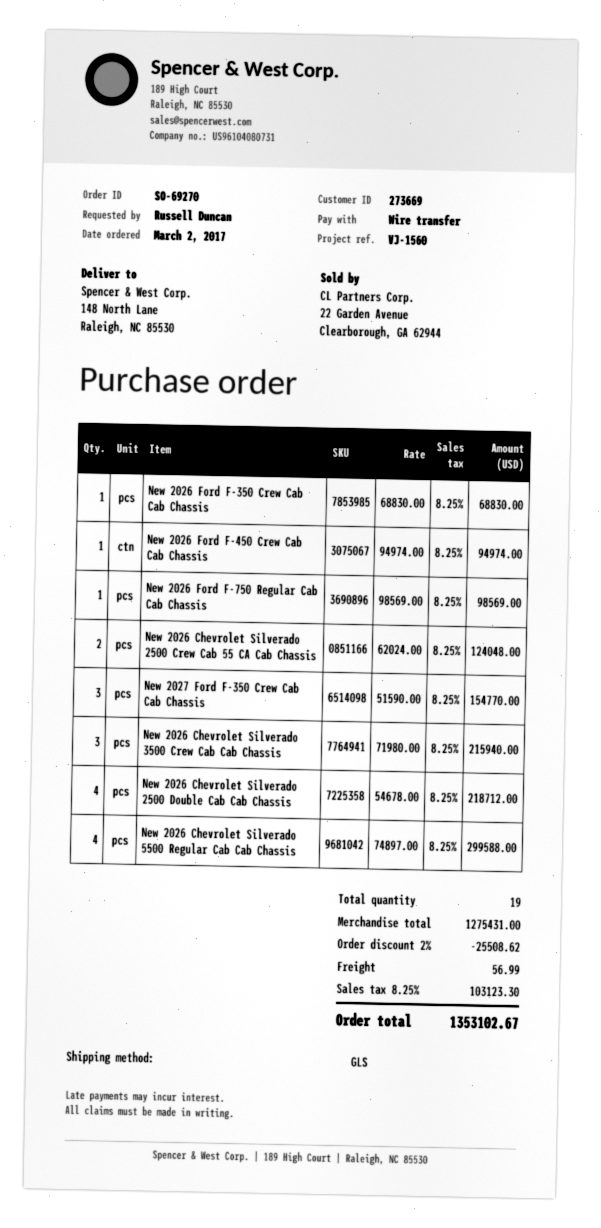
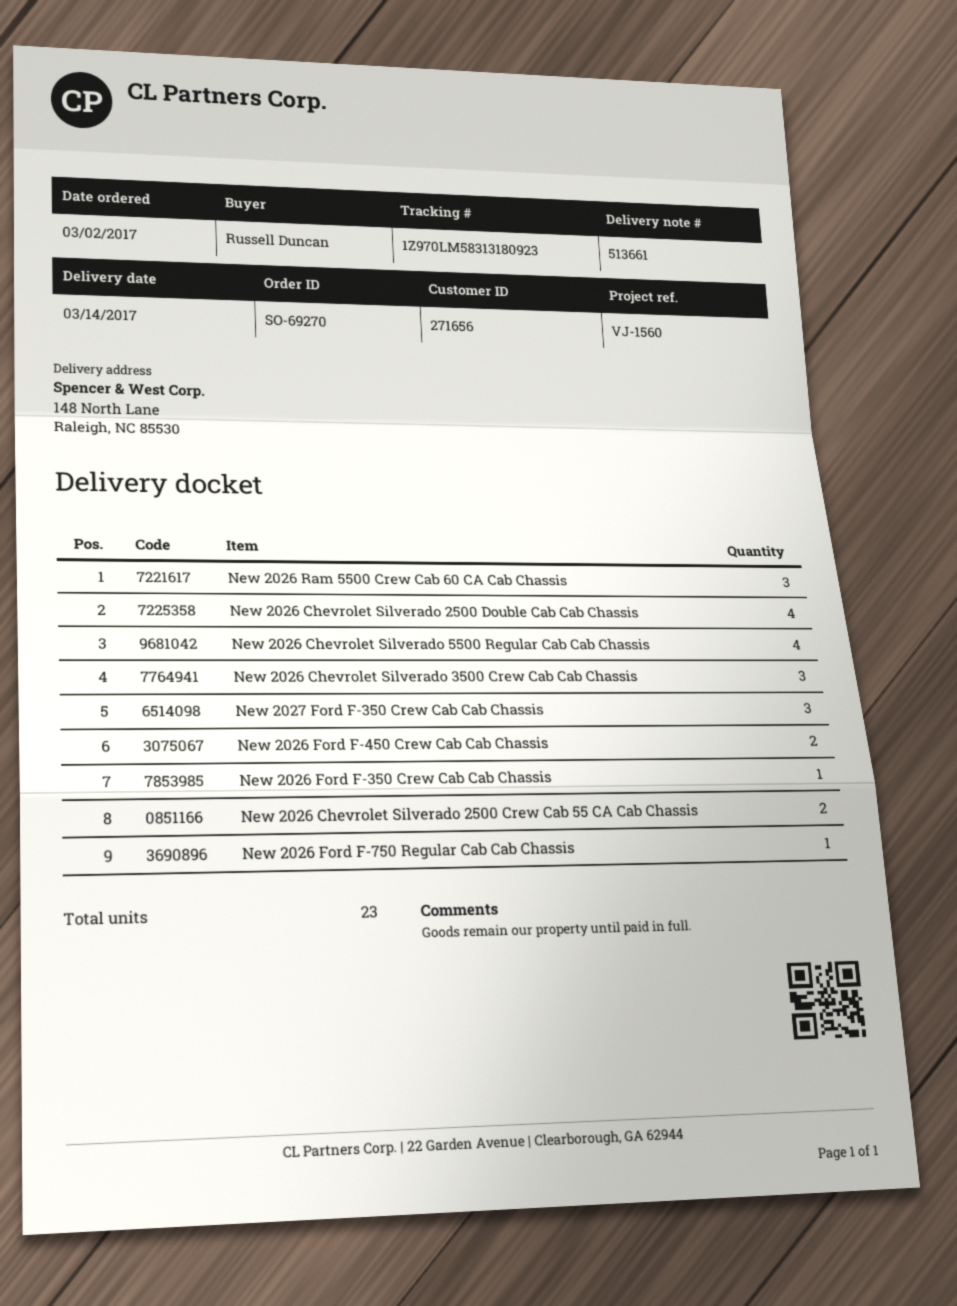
customer number: 273669 -> 271656
New 2026 Ford F-450 Crew Cab Cab Chassis: 1 -> 2
New 2026 Ram 5500 Crew Cab 60 CA Cab Chassis: none -> 3
total quantity: 19 -> 23

